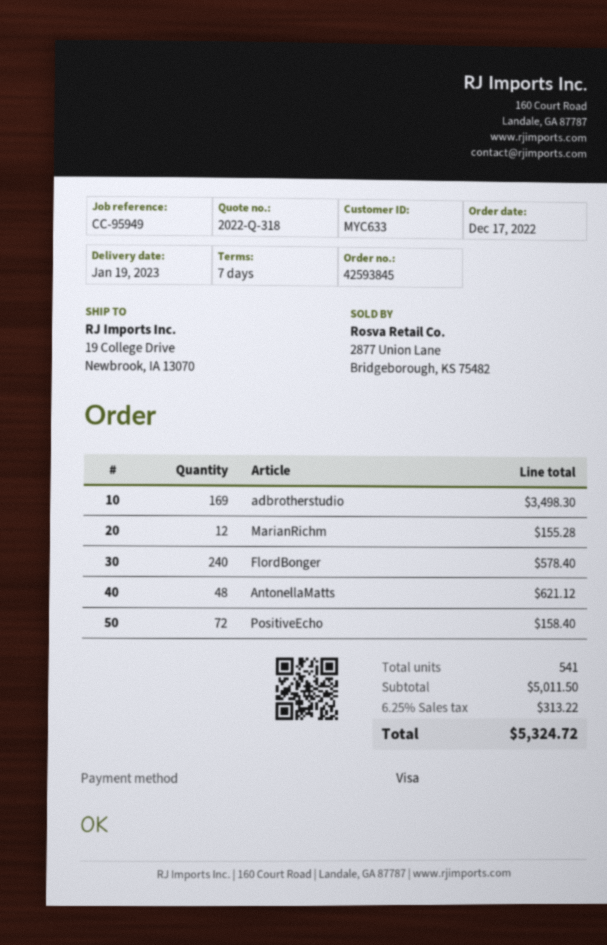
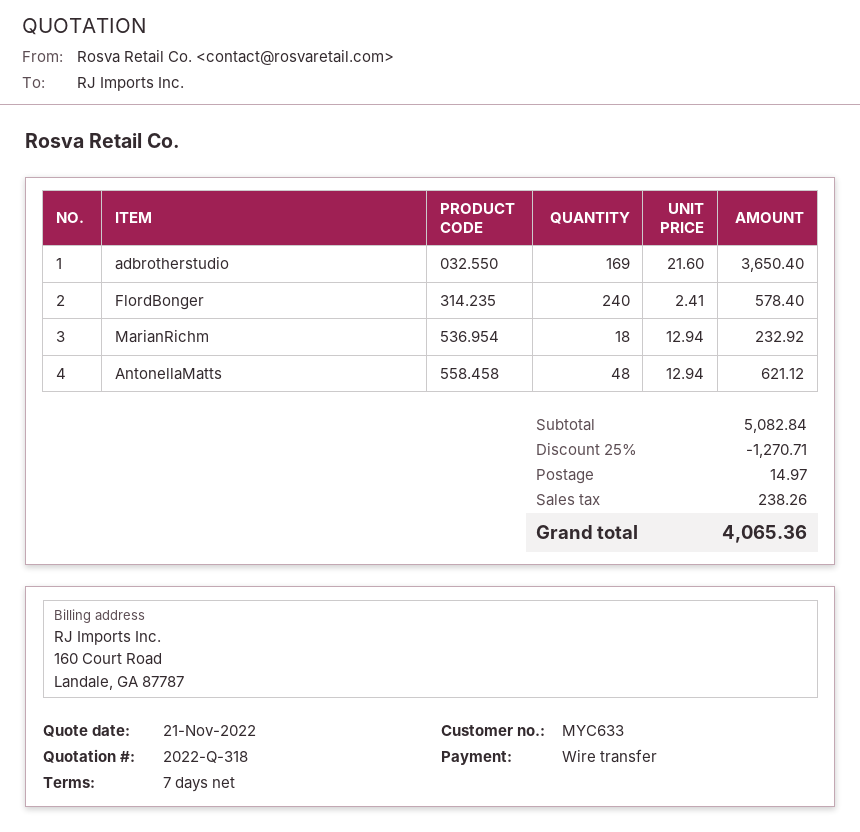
payment method: Visa -> bank transfer
adbrotherstudio: 169 for 3498.30 -> 169 for 3650.40
MarianRichm: 12 for 155.28 -> 18 for 232.92
PositiveEcho: 72 for 158.40 -> none
subtotal: 5011.50 -> 5082.84
discount: none -> 25% = 1270.71
shipping: none -> 14.97
tax: 313.22 -> 238.26
total: 5324.72 -> 4065.36

